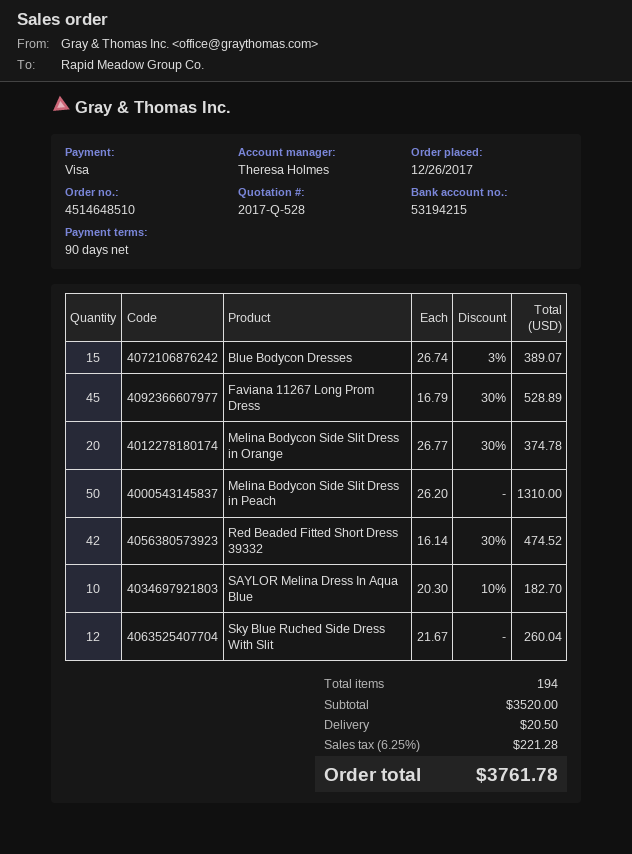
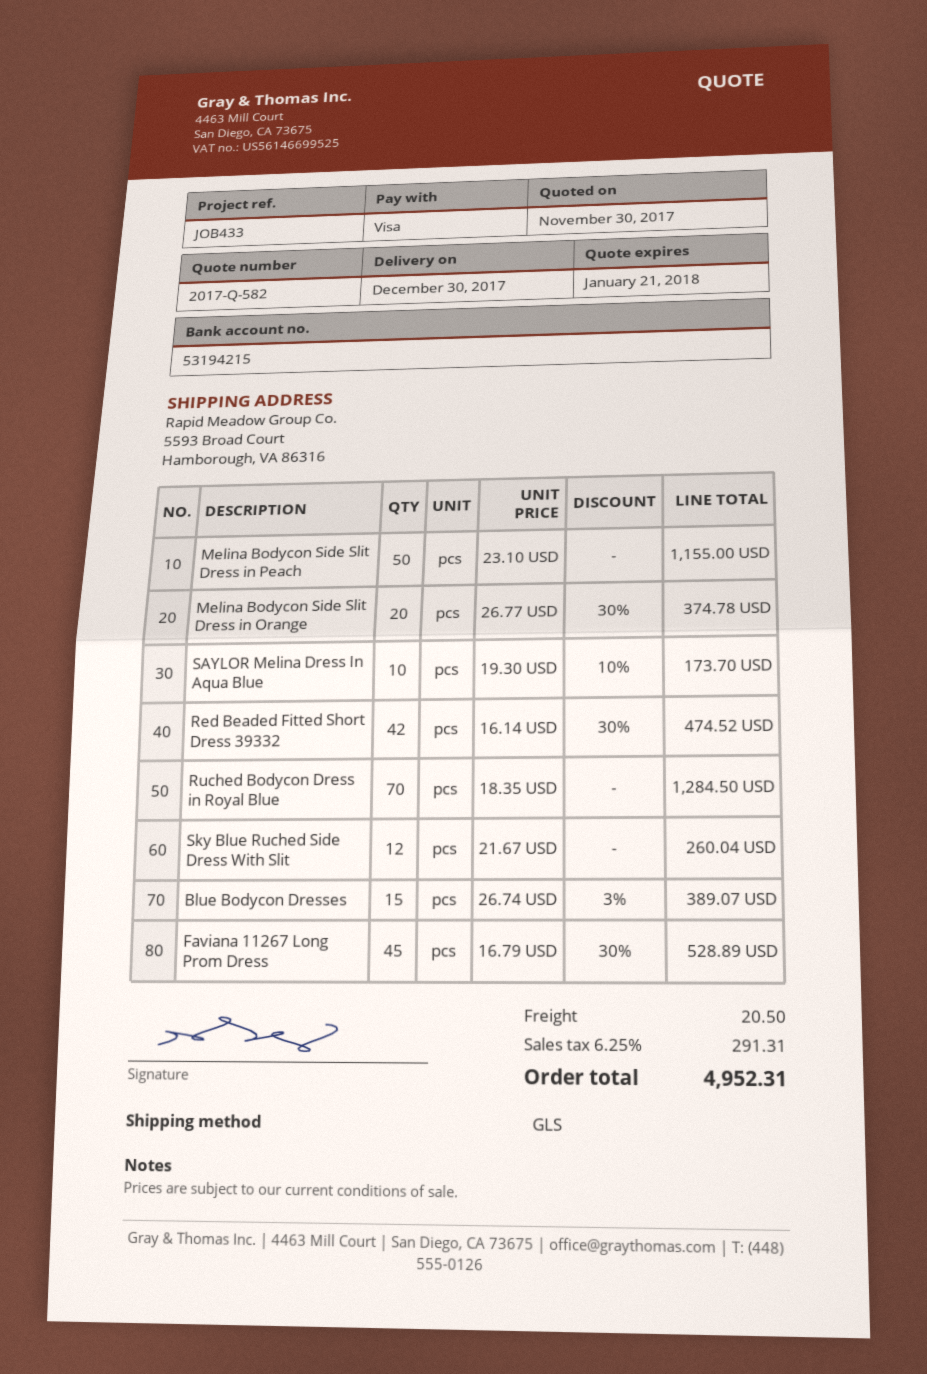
quote number: 2017-Q-528 -> 2017-Q-582
Melina Bodycon Side Slit Dress in Peach: 50 x 26.20 = 1310.00 -> 50 x 23.10 = 1155.00
SAYLOR Melina Dress In Aqua Blue: 10 x 20.30 - 10% = 182.70 -> 10 x 19.30 - 10% = 173.70
Ruched Bodycon Dress in Royal Blue: none -> 70 x 18.35 = 1284.50
tax: 6.25% = 221.28 -> 6.25% = 291.31
total: 3761.78 -> 4952.31

